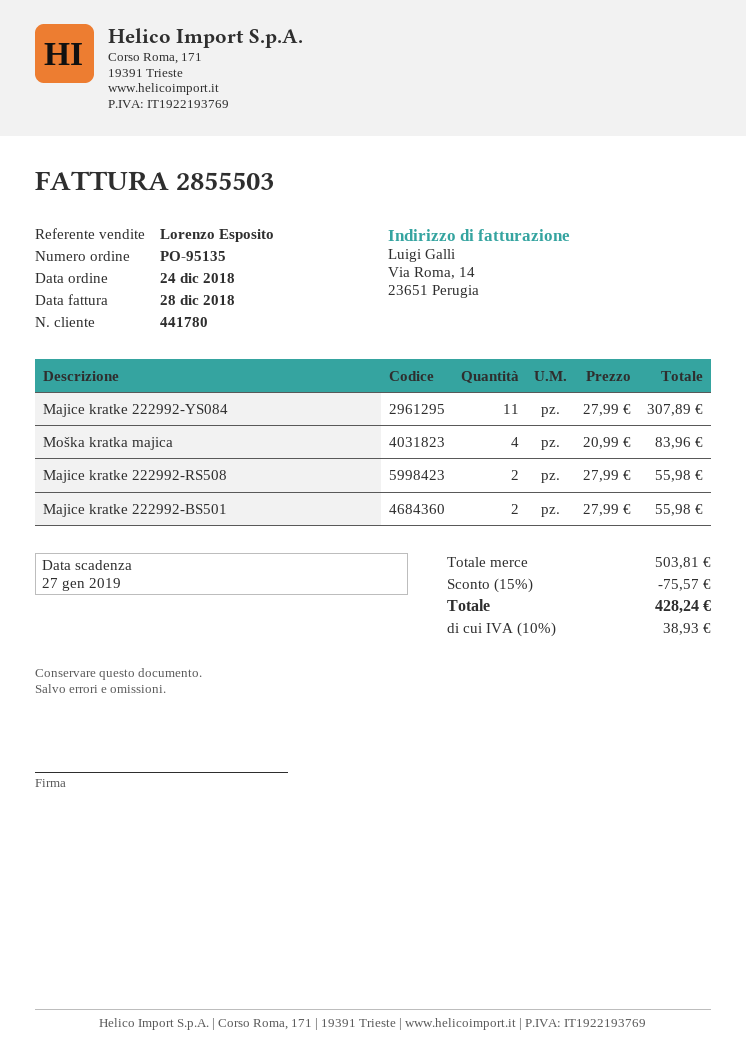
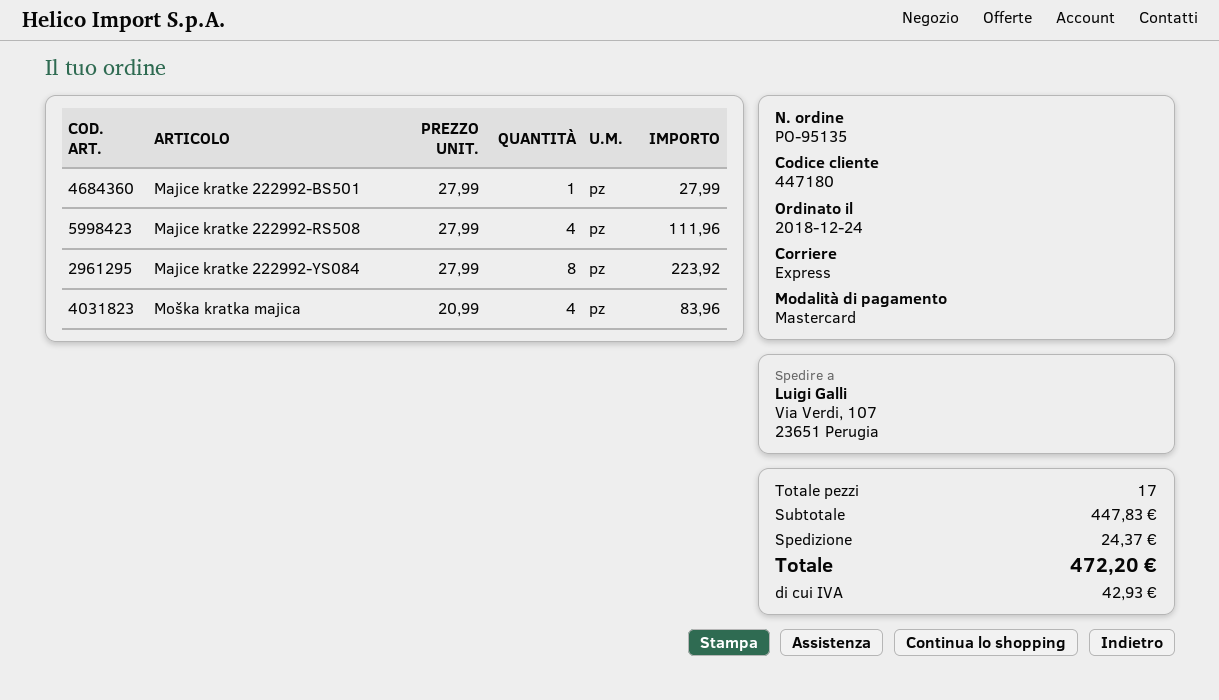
customer number: 441780 -> 447180
Majice kratke 222992-YS084: 11 x 27.99 = 307.89 -> 8 x 27.99 = 223.92
Majice kratke 222992-RS508: 2 x 27.99 = 55.98 -> 4 x 27.99 = 111.96
Majice kratke 222992-BS501: 2 x 27.99 = 55.98 -> 1 x 27.99 = 27.99
subtotal: 503.81 -> 447.83
discount: 15% = 75.57 -> none
shipping: none -> 24.37
tax: 38.93 -> 42.93
total: 428.24 -> 472.20

